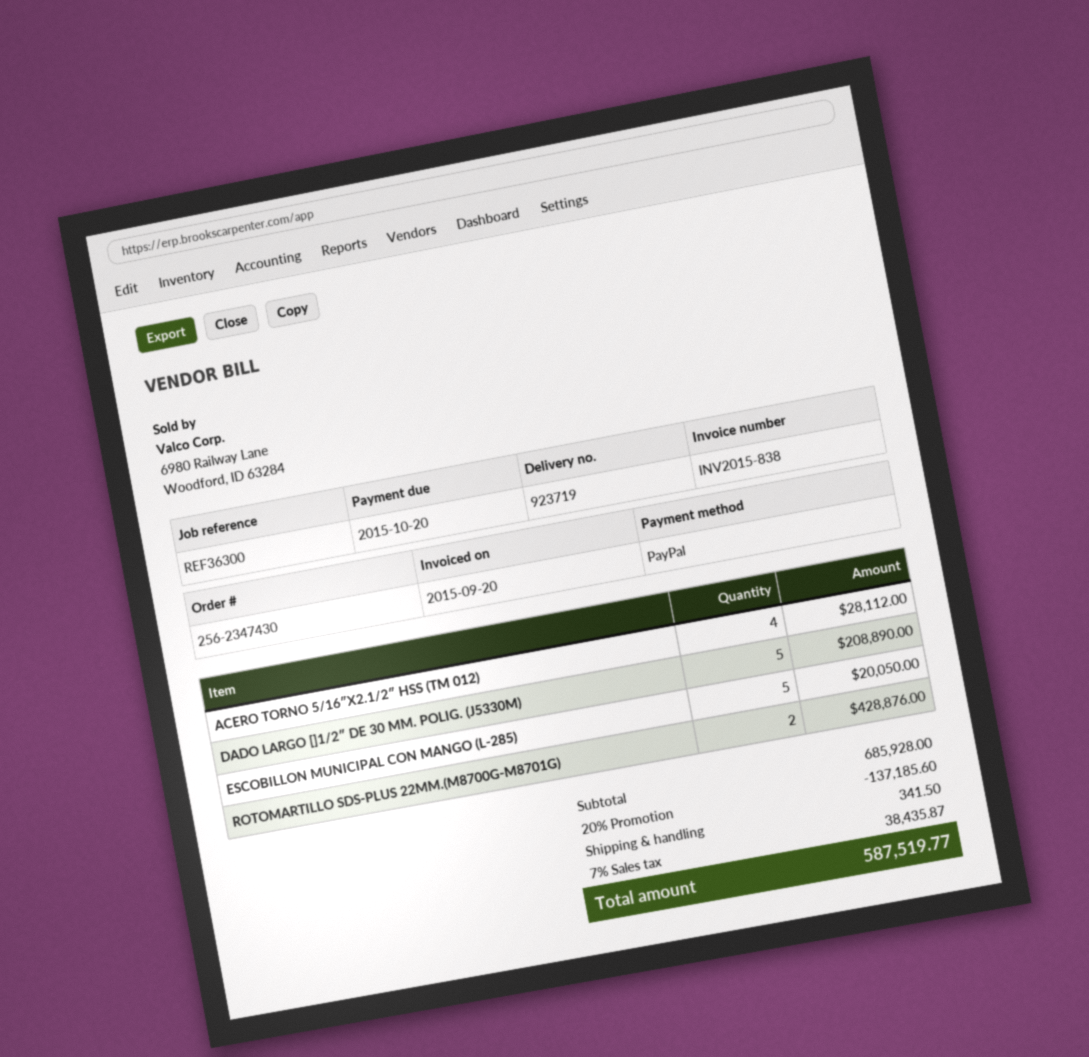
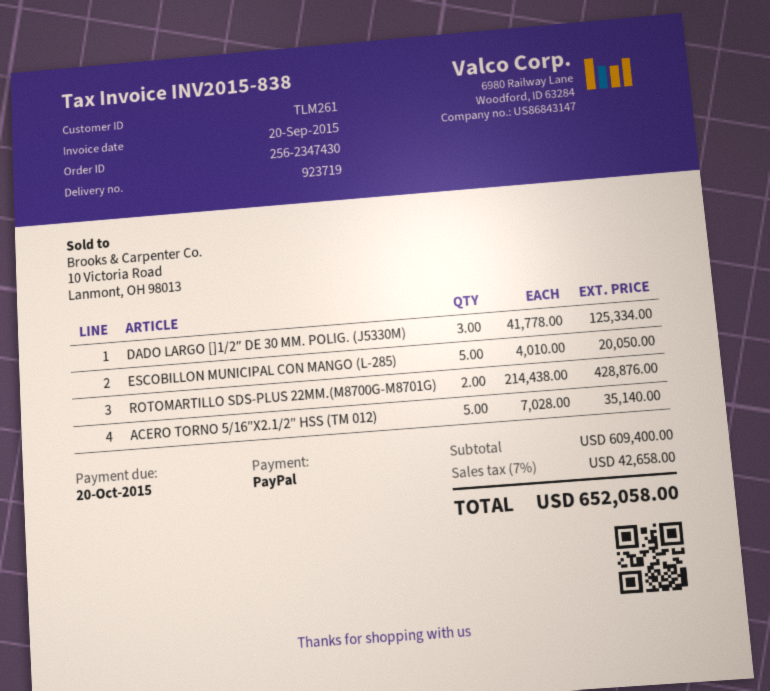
ACERO TORNO 5/16″X2.1/2″ HSS (TM 012): 4 for 28112.00 -> 5 for 35140.00
DADO LARGO []1/2″ DE 30 MM. POLIG. (J5330M): 5 for 208890.00 -> 3 for 125334.00
subtotal: 685928.00 -> 609400.00
discount: 20% = 137185.60 -> none
shipping: 341.50 -> none
tax: 7% = 38435.87 -> 7% = 42658.00
total: 587519.77 -> 652058.00

